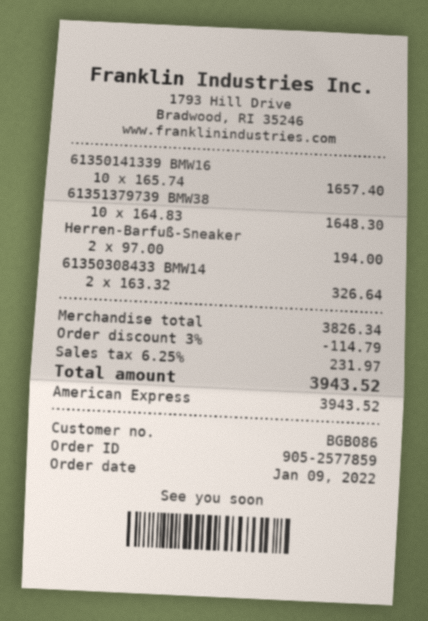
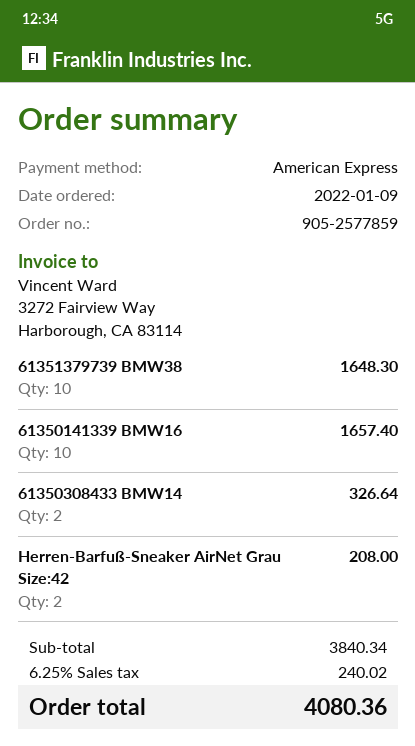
Herren-Barfuß-Sneaker: 2 for 194.00 -> 2 for 208.00
subtotal: 3826.34 -> 3840.34
discount: 3% = 114.79 -> none
tax: 6.25% = 231.97 -> 6.25% = 240.02
total: 3943.52 -> 4080.36

